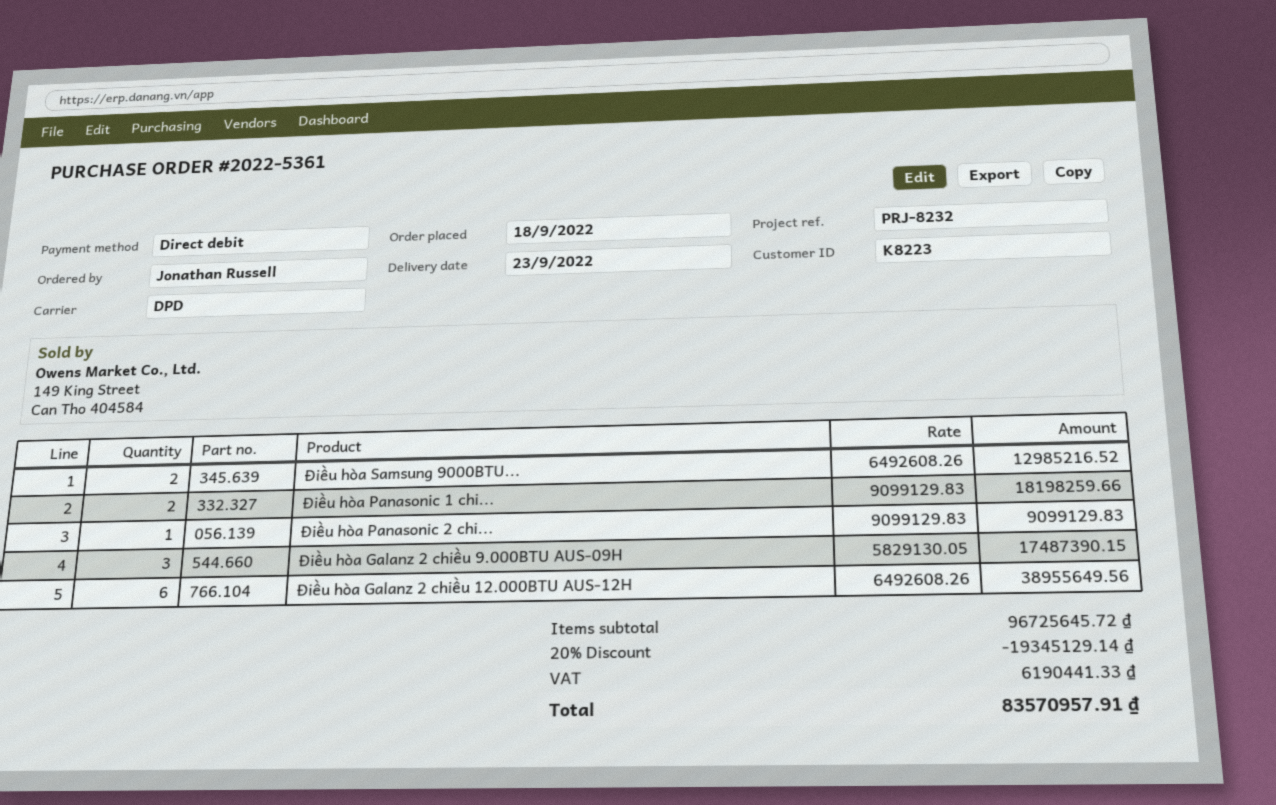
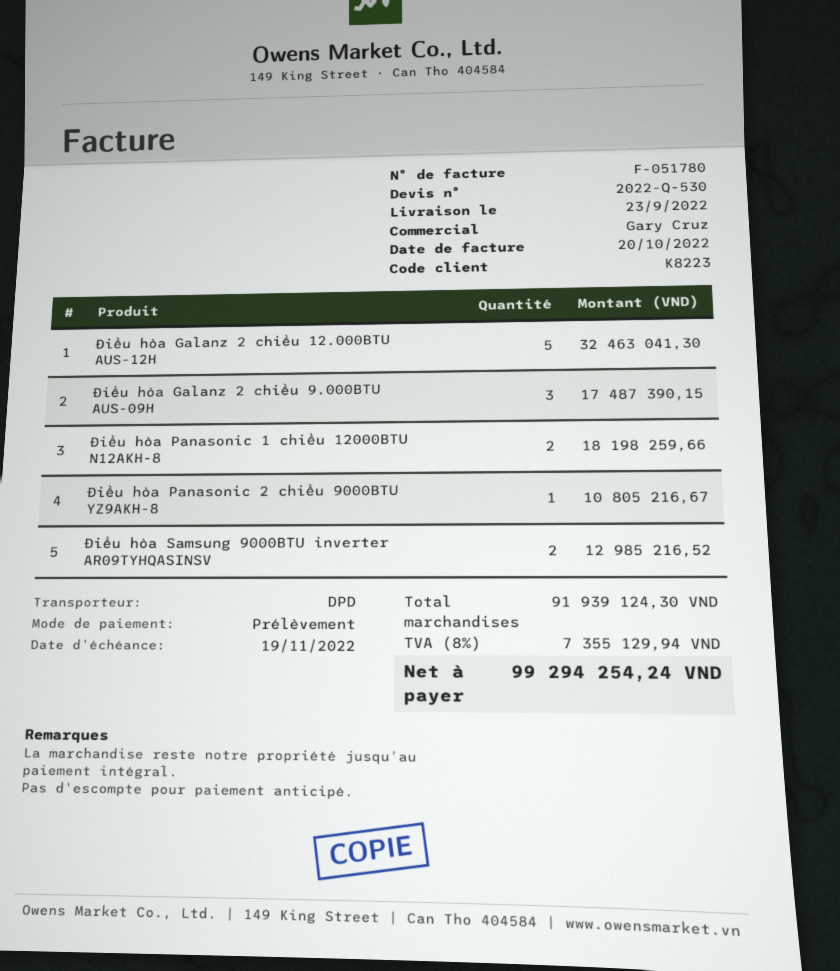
Điều hòa Panasonic 2 chi...: 1 for 9099129.83 -> 1 for 10805216.67
Điều hòa Galanz 2 chiều 12.000BTU AUS-12H: 6 for 38955649.56 -> 5 for 32463041.30
subtotal: 96725645.72 -> 91939124.30
discount: 20% = 19345129.14 -> none
tax: 6190441.33 -> 7355129.94
total: 83570957.91 -> 99294254.24

